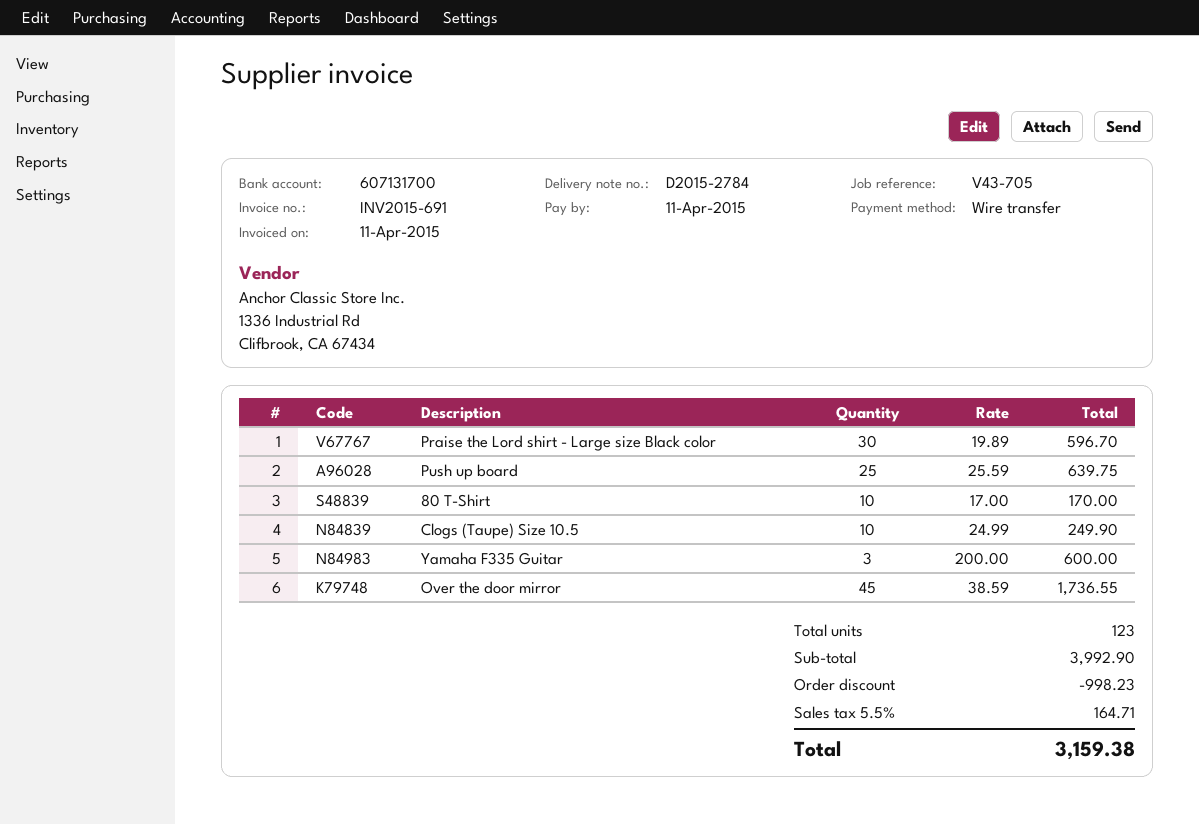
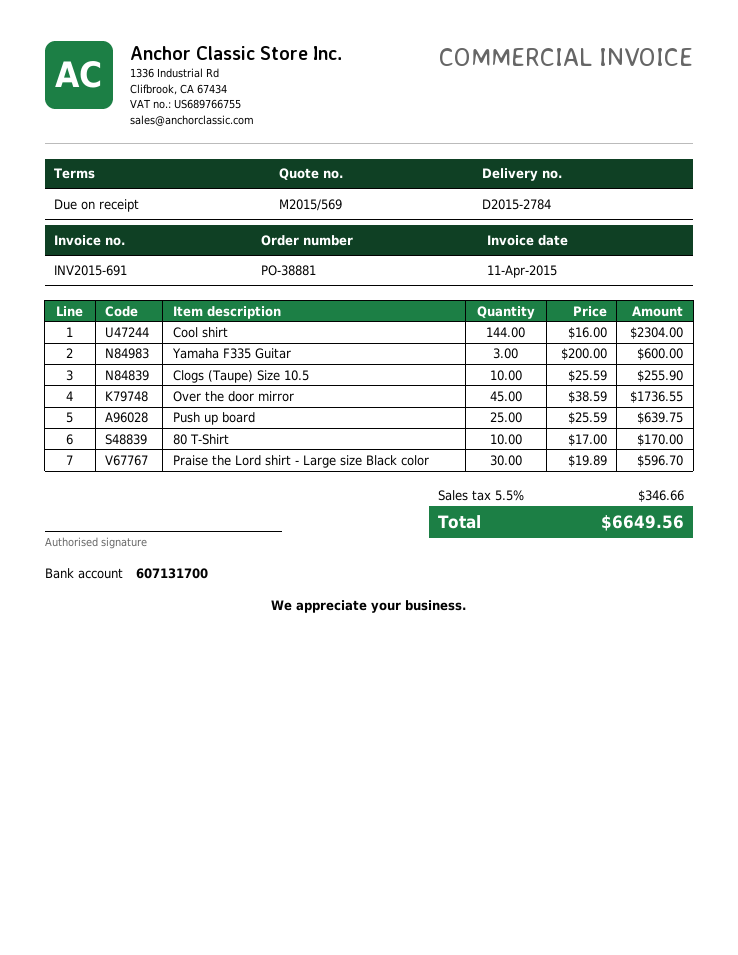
Clogs (Taupe) Size 10.5: 10 x 24.99 = 249.90 -> 10 x 25.59 = 255.90
Cool shirt: none -> 144 x 16.00 = 2304.00
discount: 998.23 -> none
tax: 5.5% = 164.71 -> 5.5% = 346.66
total: 3159.38 -> 6649.56

